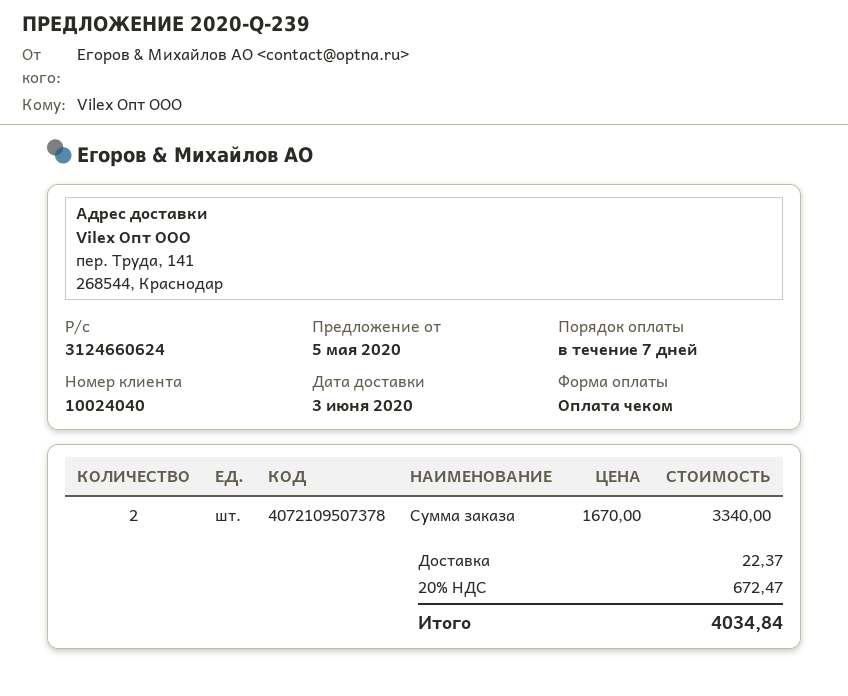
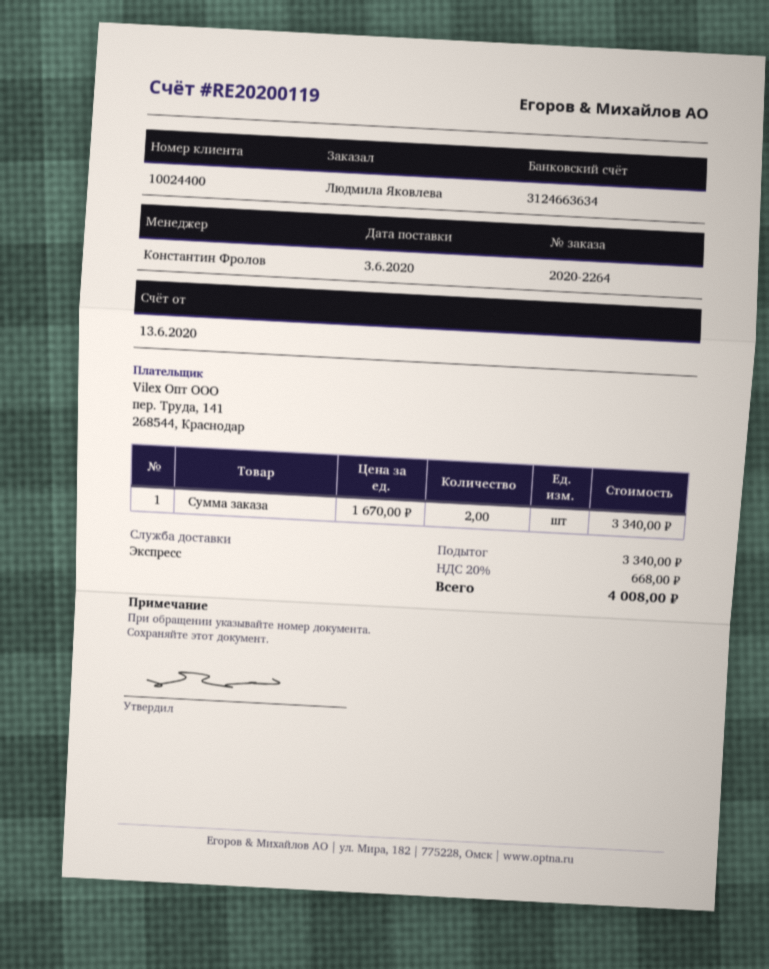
customer number: 10024040 -> 10024400
bank account: 3124660624 -> 3124663634
shipping: 22.37 -> none
tax: 20% = 672.47 -> 20% = 668.00
total: 4034.84 -> 4008.00

